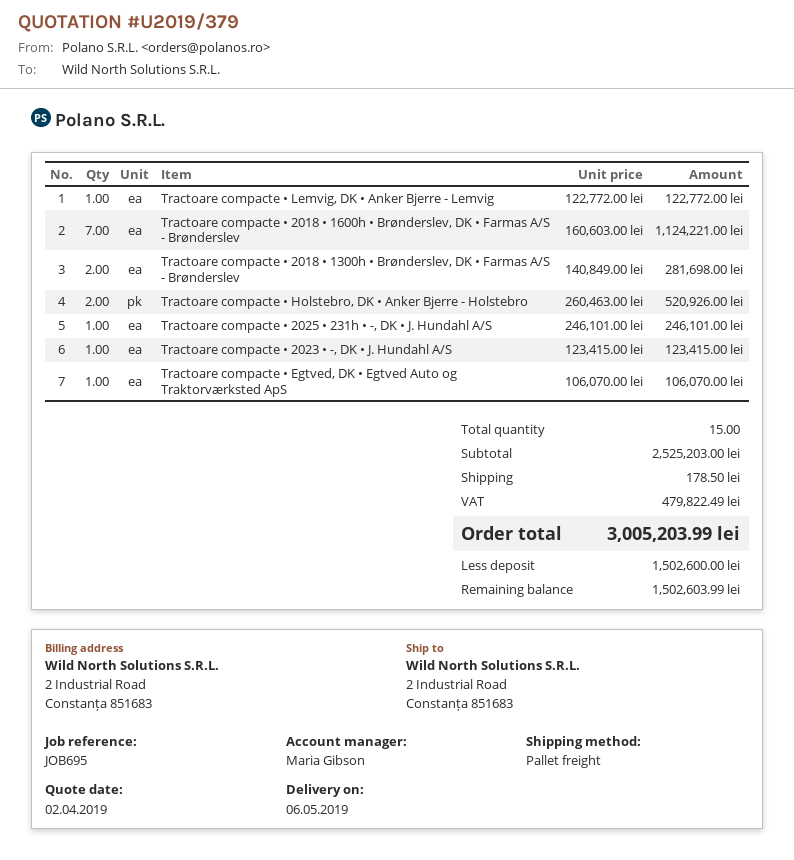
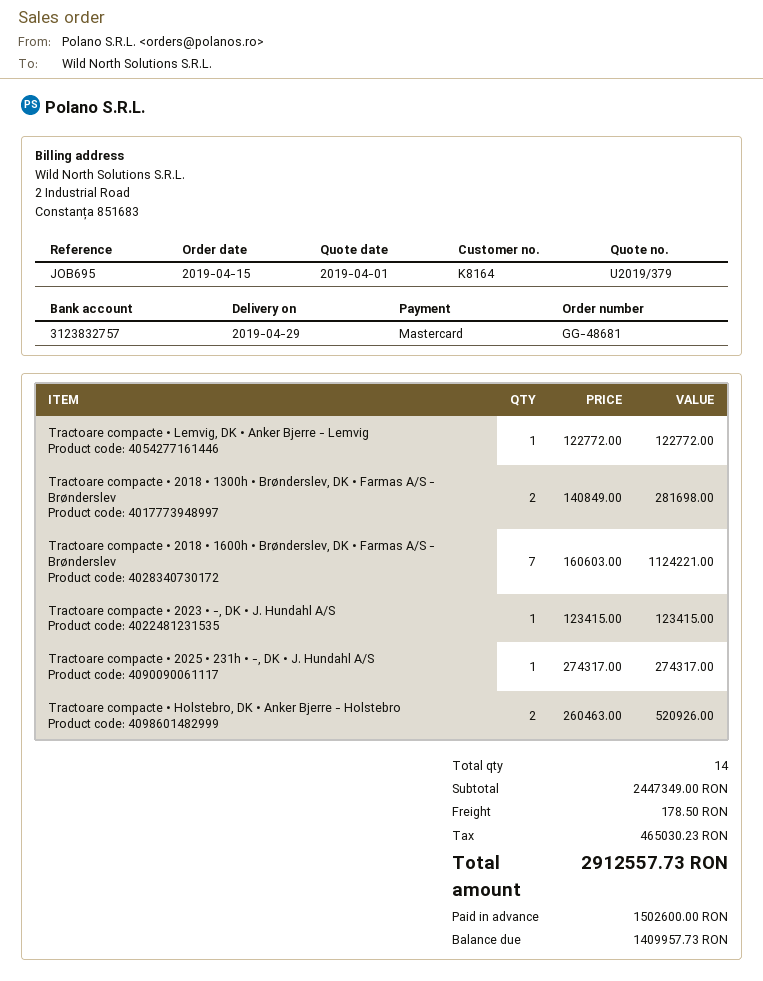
quote date: 2019-04-02 -> 2019-04-01
delivery date: 2019-05-06 -> 2019-04-29
Tractoare compacte • 2025 • 231h • -, DK • J. Hundahl A/S: 1 x 246101.00 = 246101.00 -> 1 x 274317.00 = 274317.00
Tractoare compacte • Egtved, DK • Egtved Auto og Traktorværksted ApS: 1 x 106070.00 = 106070.00 -> none
total quantity: 15 -> 14
subtotal: 2525203.00 -> 2447349.00
tax: 479822.49 -> 465030.23
total: 3005203.99 -> 2912557.73
balance: 1502603.99 -> 1409957.73

